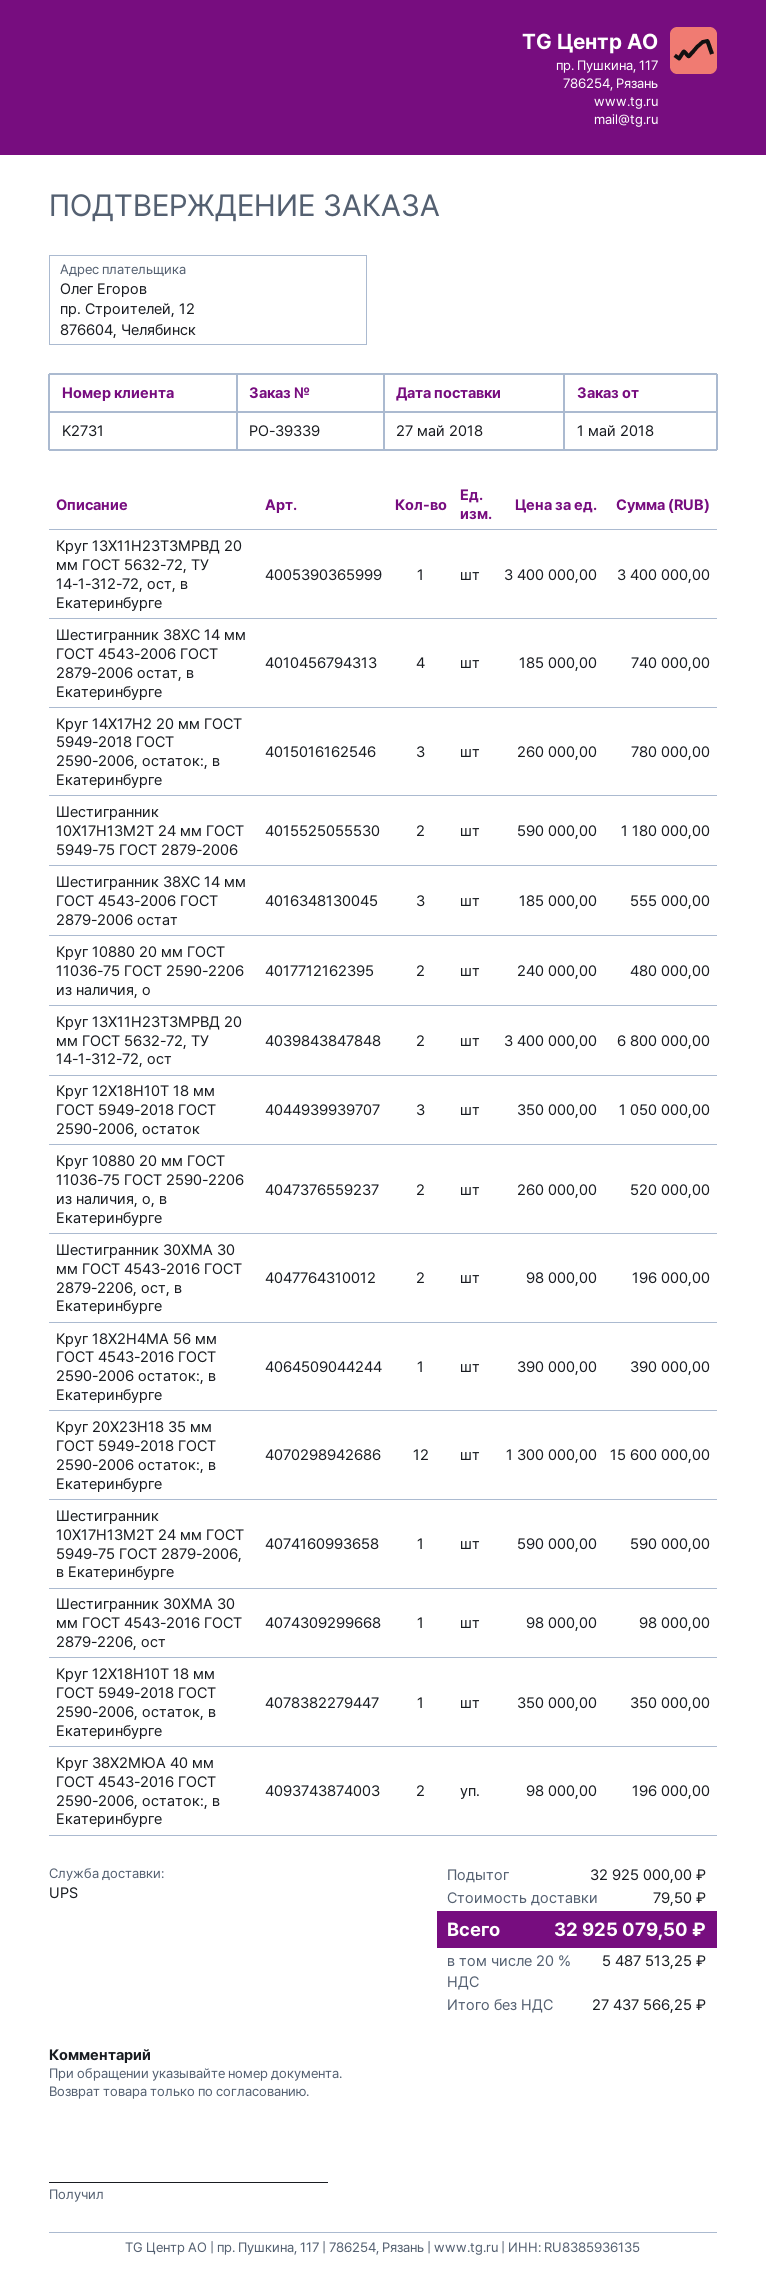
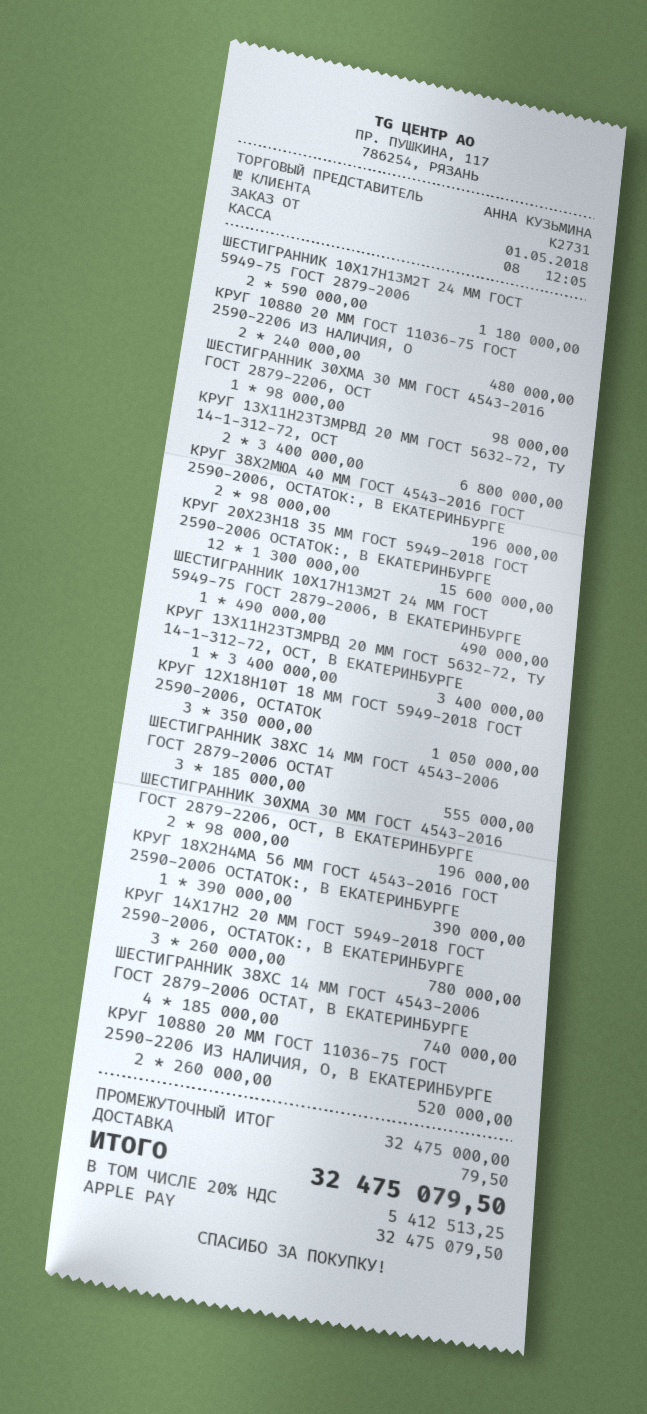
Шестигранник 10Х17Н13М2Т 24 мм ГОСТ 5949-75 ГОСТ 2879-2006, в Екатеринбурге: 1 x 590000.00 = 590000.00 -> 1 x 490000.00 = 490000.00
Круг 12Х18Н10Т 18 мм ГОСТ 5949-2018 ГОСТ 2590-2006, остаток, в Екатеринбурге: 1 x 350000.00 = 350000.00 -> none
subtotal: 32925000.00 -> 32475000.00
tax: 20% = 5487513.25 -> 20% = 5412513.25
total: 32925079.50 -> 32475079.50

